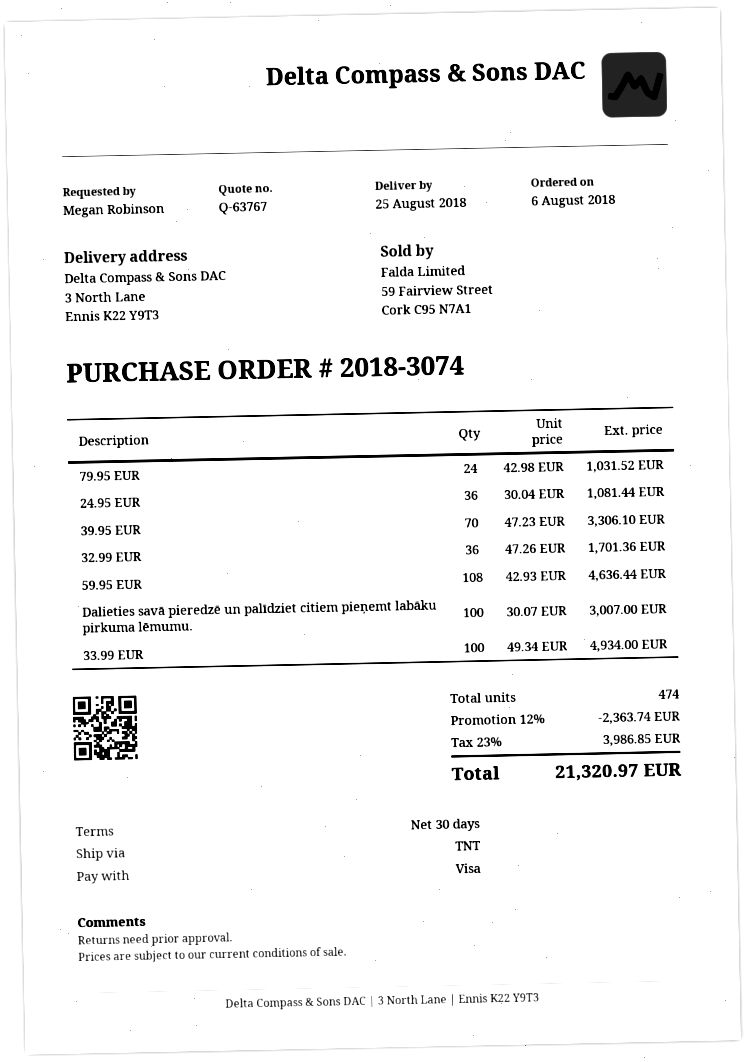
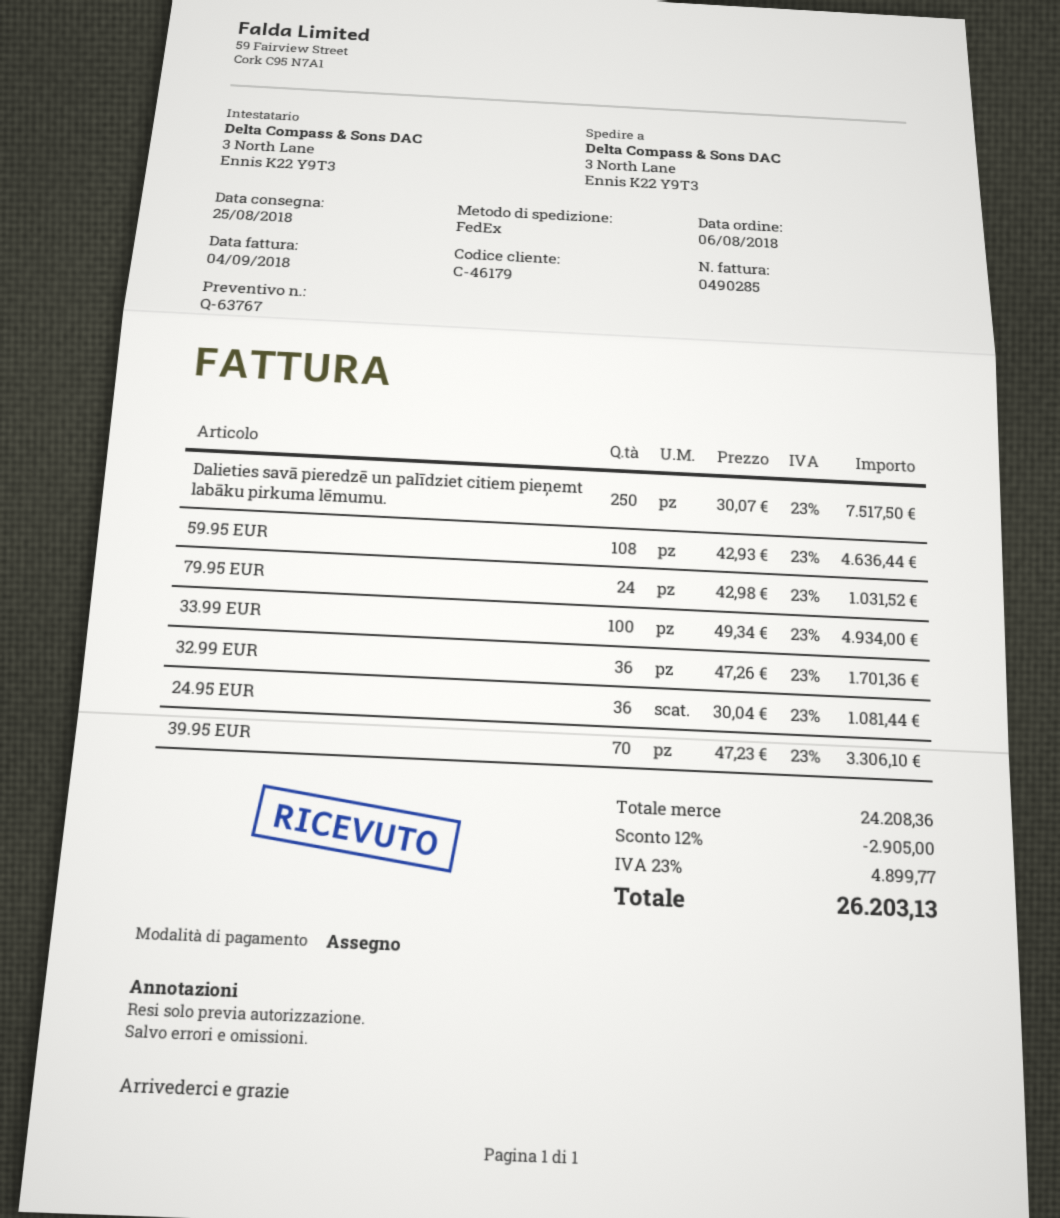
payment method: Visa -> cheque
shipping method: TNT -> FedEx
Dalieties savā pieredzē un palīdziet citiem pieņemt labāku pirkuma lēmumu.: 100 x 30.07 = 3007.00 -> 250 x 30.07 = 7517.50
discount: 12% = 2363.74 -> 12% = 2905.00
tax: 23% = 3986.85 -> 23% = 4899.77
total: 21320.97 -> 26203.13

